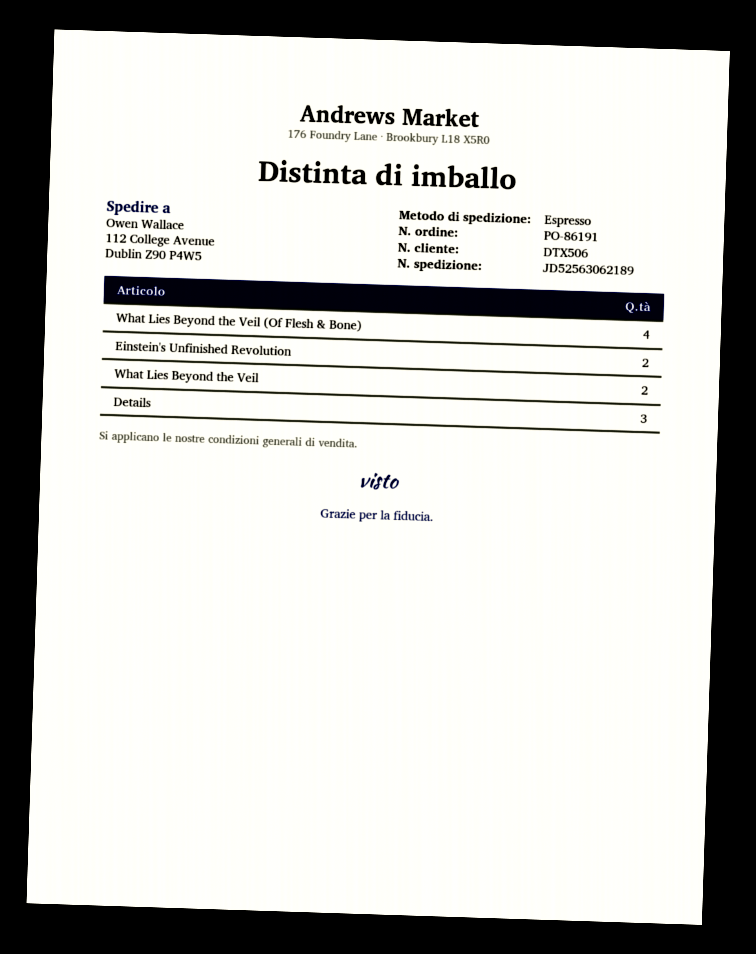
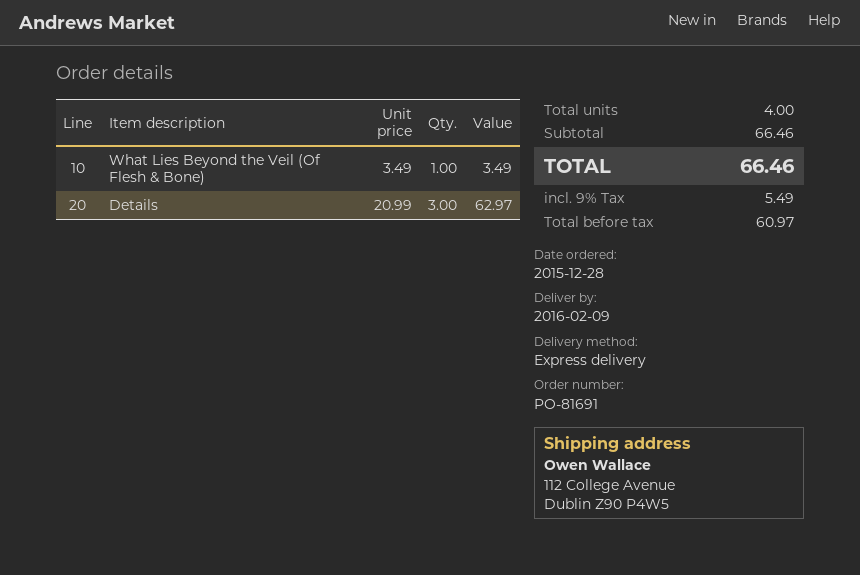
order number: PO-86191 -> PO-81691
What Lies Beyond the Veil (Of Flesh & Bone): 4 -> 1
Einstein's Unfinished Revolution: 2 -> none
What Lies Beyond the Veil: 2 -> none

